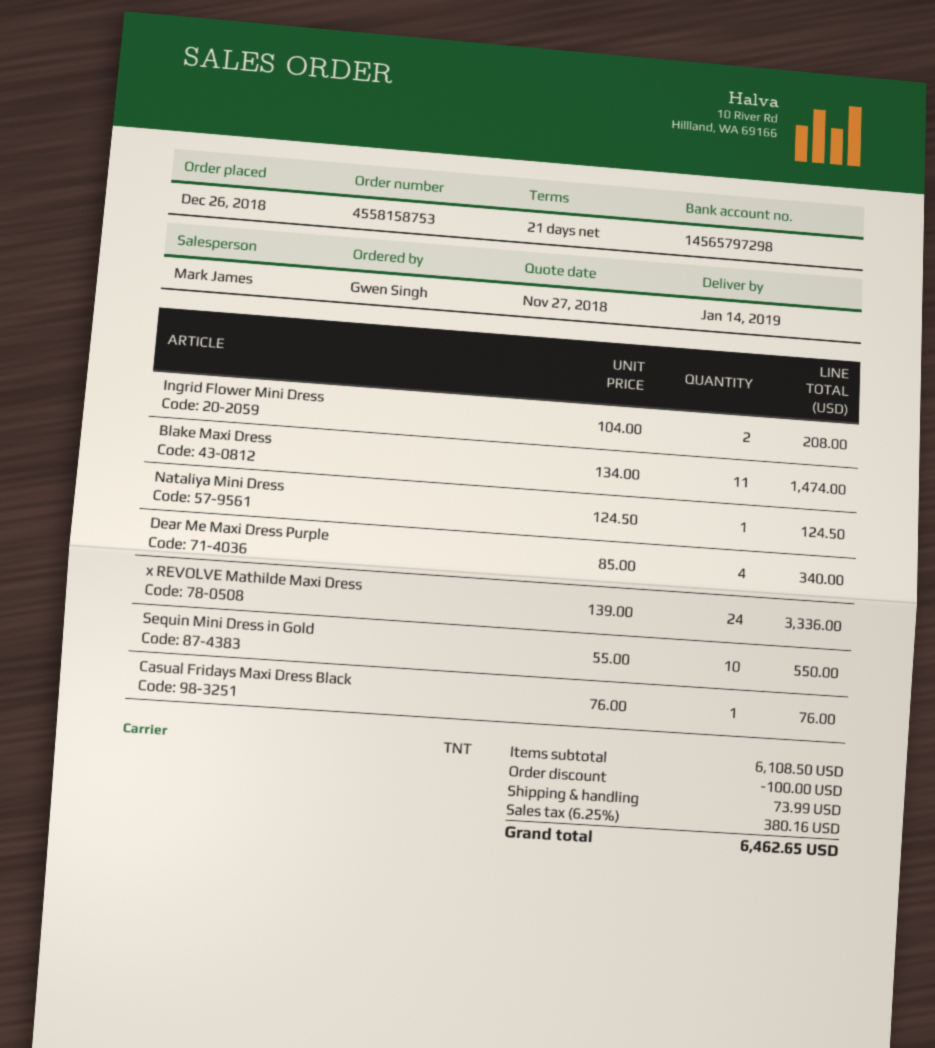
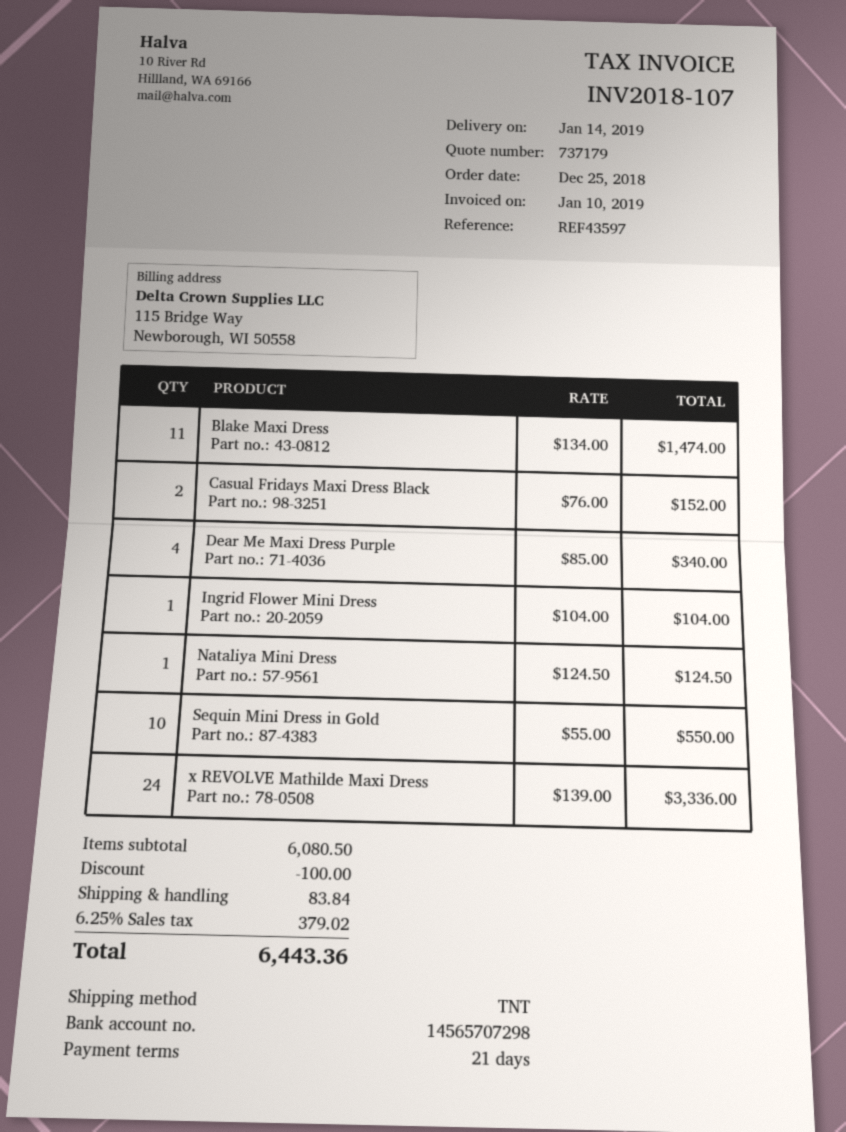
order date: 2018-12-26 -> 2018-12-25
bank account: 14565797298 -> 14565707298
Ingrid Flower Mini Dress: 2 x 104.00 = 208.00 -> 1 x 104.00 = 104.00
Casual Fridays Maxi Dress Black: 1 x 76.00 = 76.00 -> 2 x 76.00 = 152.00
subtotal: 6108.50 -> 6080.50
shipping: 73.99 -> 83.84
tax: 6.25% = 380.16 -> 6.25% = 379.02
total: 6462.65 -> 6443.36

